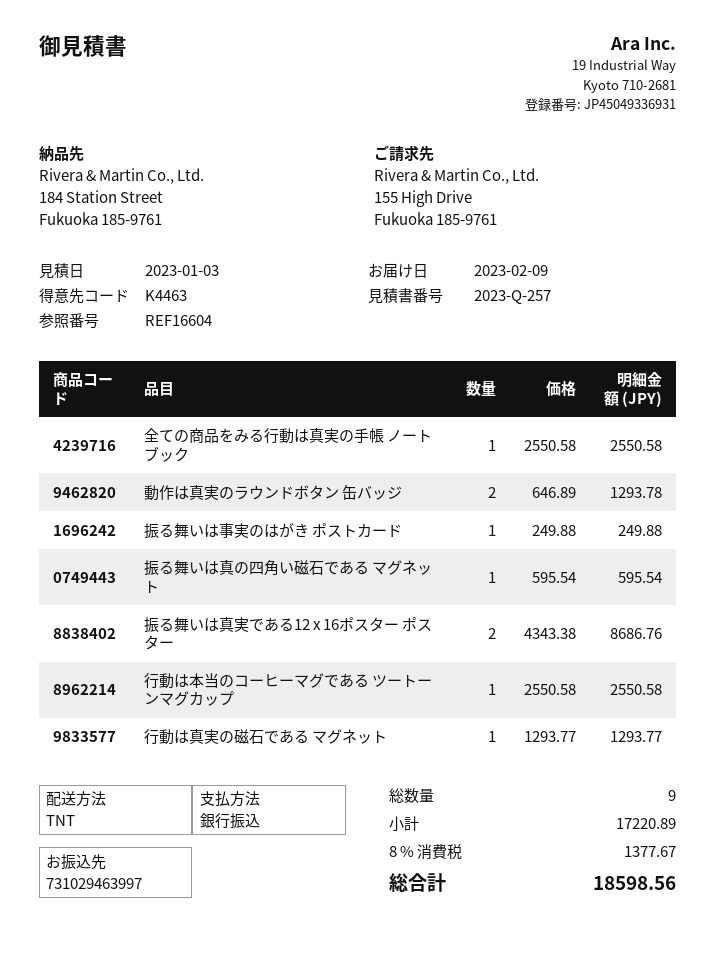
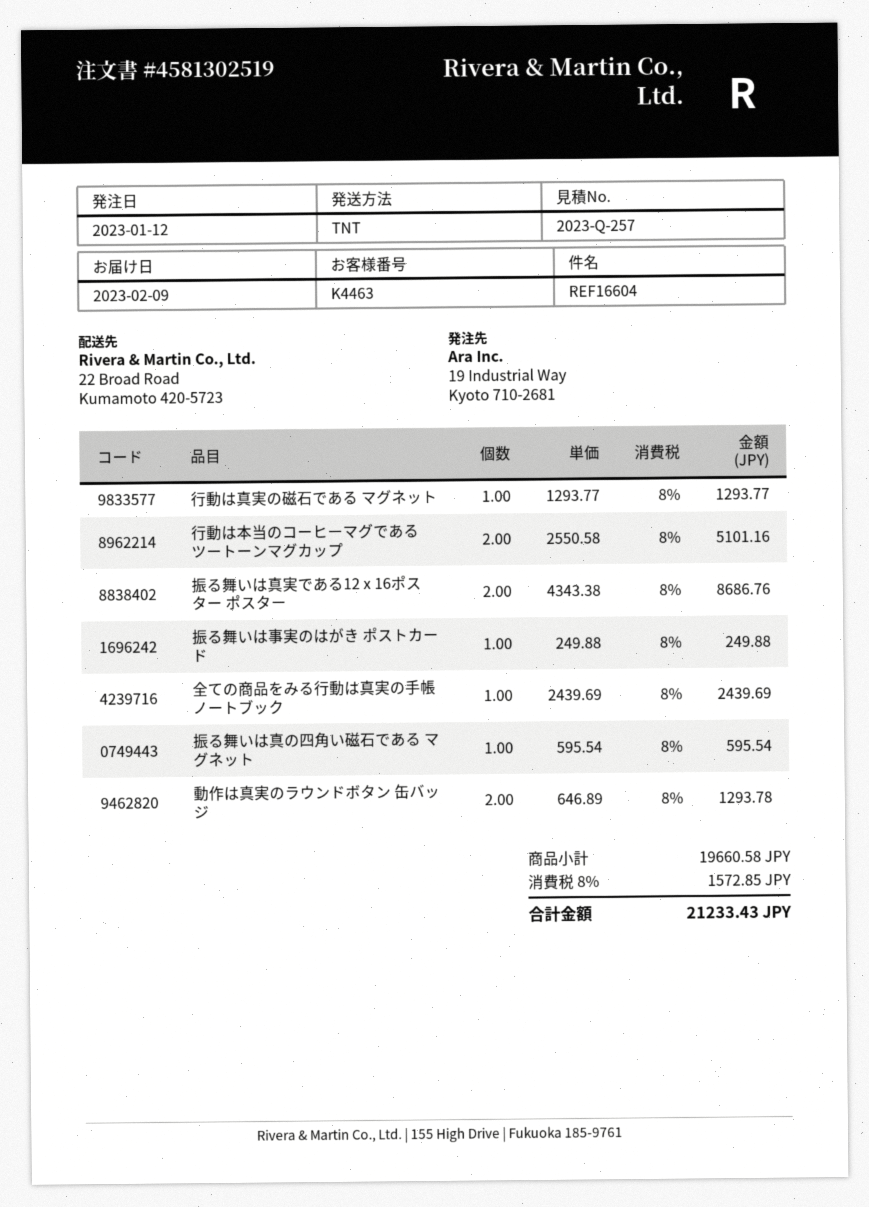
ship to: 184 Station Street, Fukuoka 185-9761 -> 22 Broad Road, Kumamoto 420-5723
全ての商品をみる行動は真実の手帳 ノートブック: 1 x 2550.58 = 2550.58 -> 1 x 2439.69 = 2439.69
行動は本当のコーヒーマグである ツートーンマグカップ: 1 x 2550.58 = 2550.58 -> 2 x 2550.58 = 5101.16
subtotal: 17220.89 -> 19660.58
tax: 8% = 1377.67 -> 8% = 1572.85
total: 18598.56 -> 21233.43

